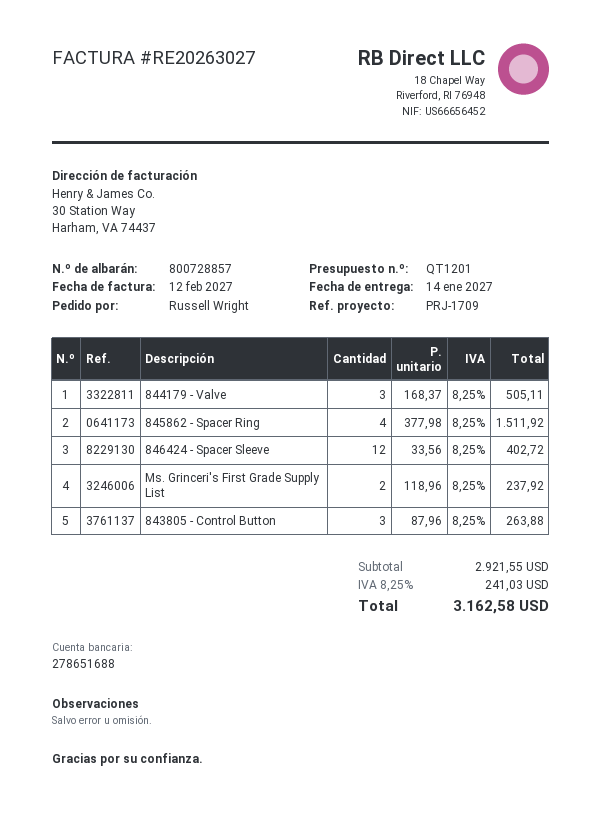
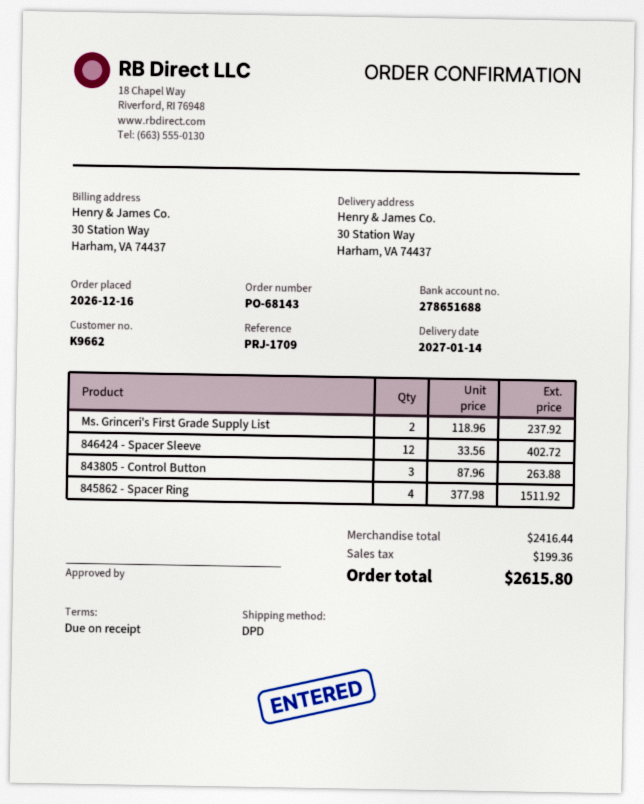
844179 - Valve: 3 x 168.37 = 505.11 -> none
subtotal: 2921.55 -> 2416.44
tax: 241.03 -> 199.36
total: 3162.58 -> 2615.80

